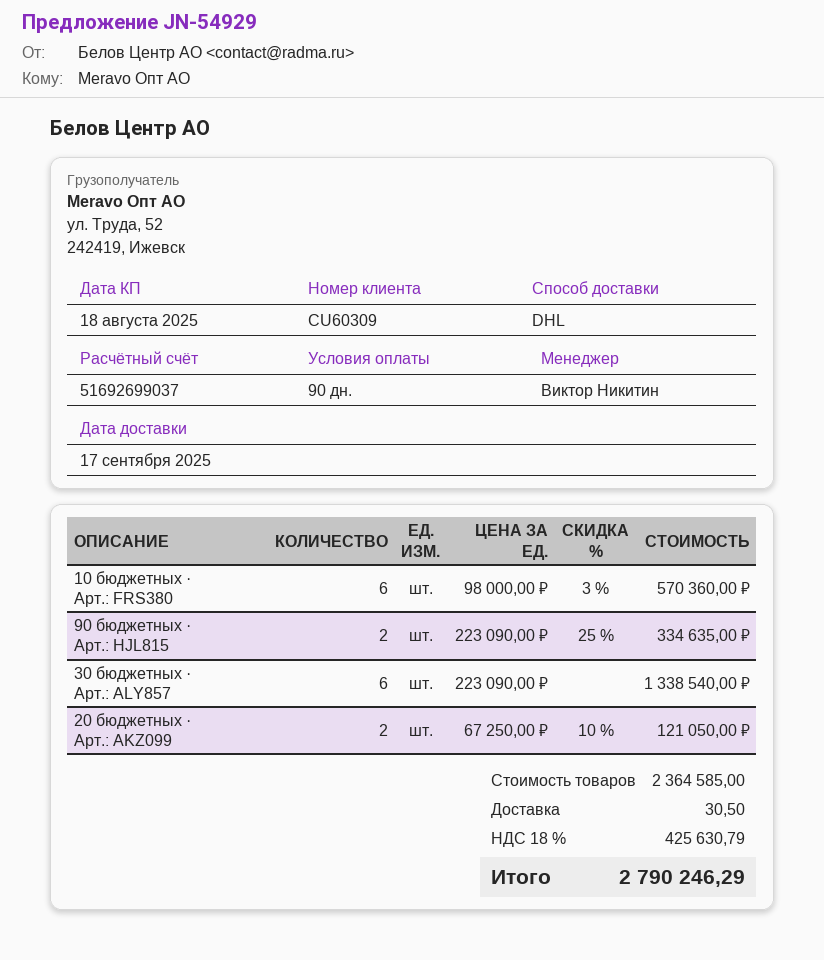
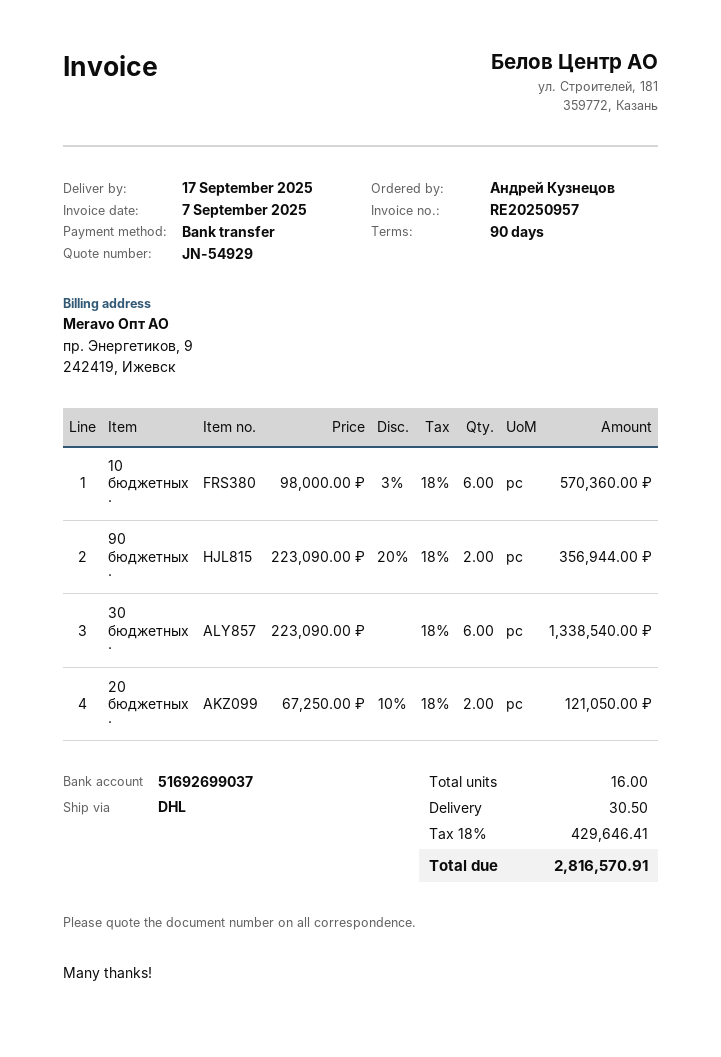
90 бюджетных ·: 2 x 223090.00 - 25% = 334635.00 -> 2 x 223090.00 - 20% = 356944.00
tax: 18% = 425630.79 -> 18% = 429646.41
total: 2790246.29 -> 2816570.91

